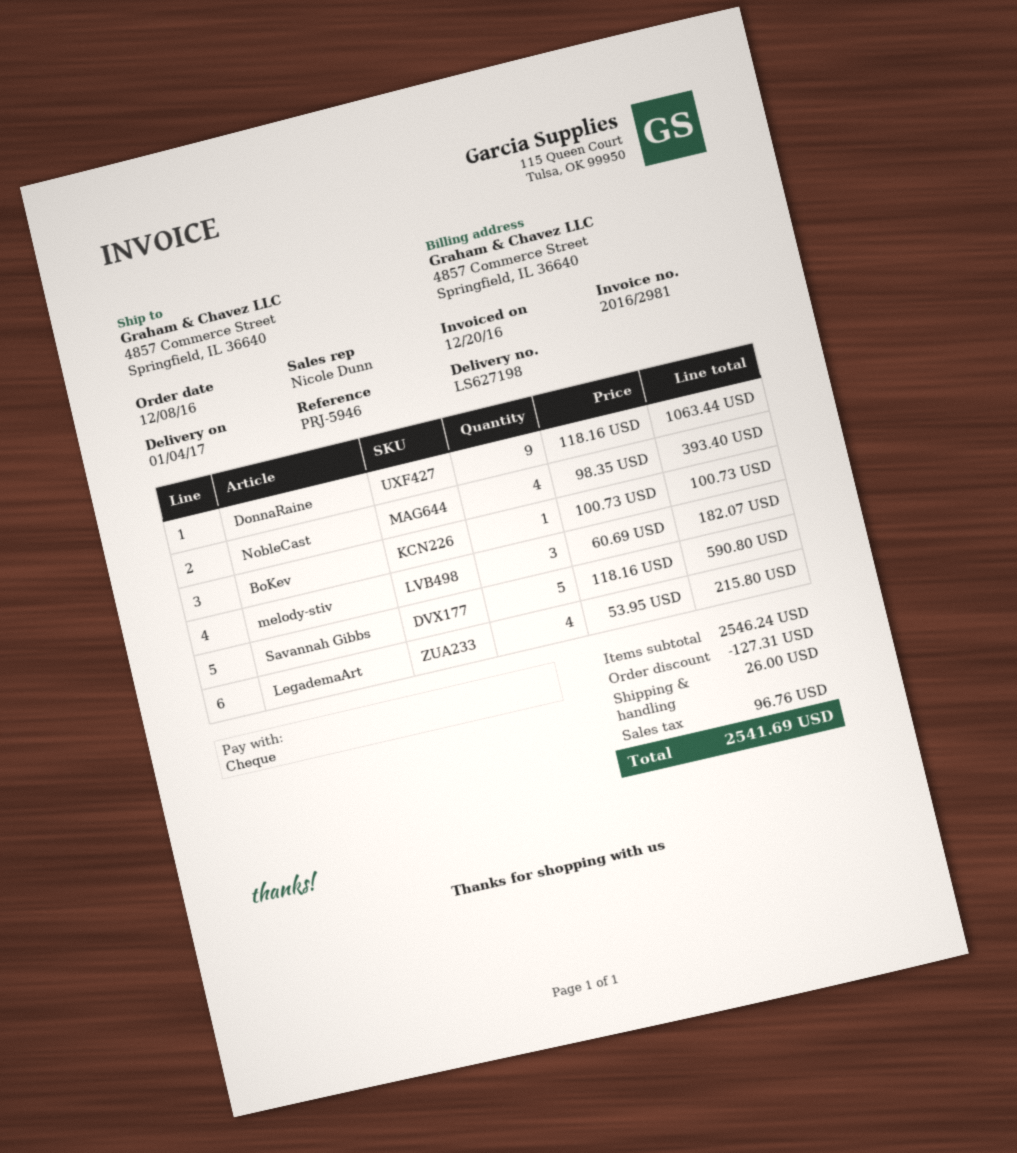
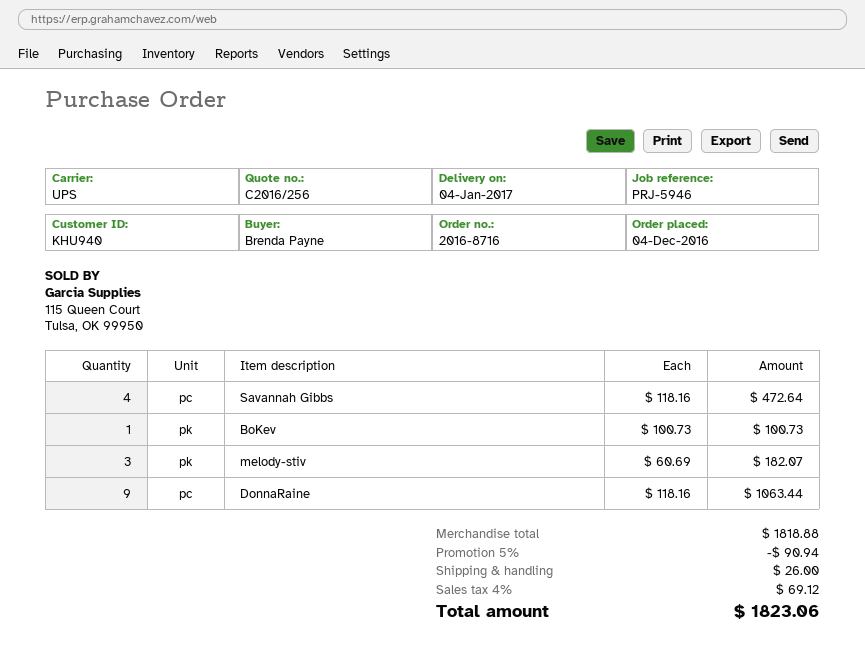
order date: 2016-12-08 -> 2016-12-04
NobleCast: 4 x 98.35 = 393.40 -> none
Savannah Gibbs: 5 x 118.16 = 590.80 -> 4 x 118.16 = 472.64
LegademaArt: 4 x 53.95 = 215.80 -> none
subtotal: 2546.24 -> 1818.88
discount: 127.31 -> 90.94
tax: 96.76 -> 69.12
total: 2541.69 -> 1823.06

